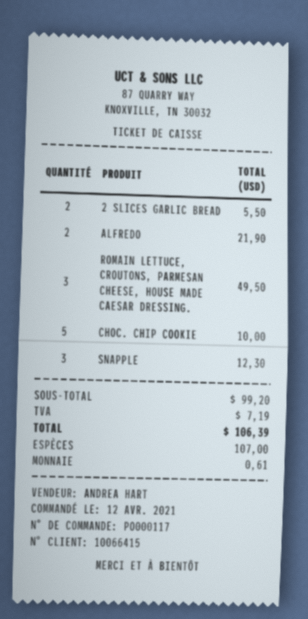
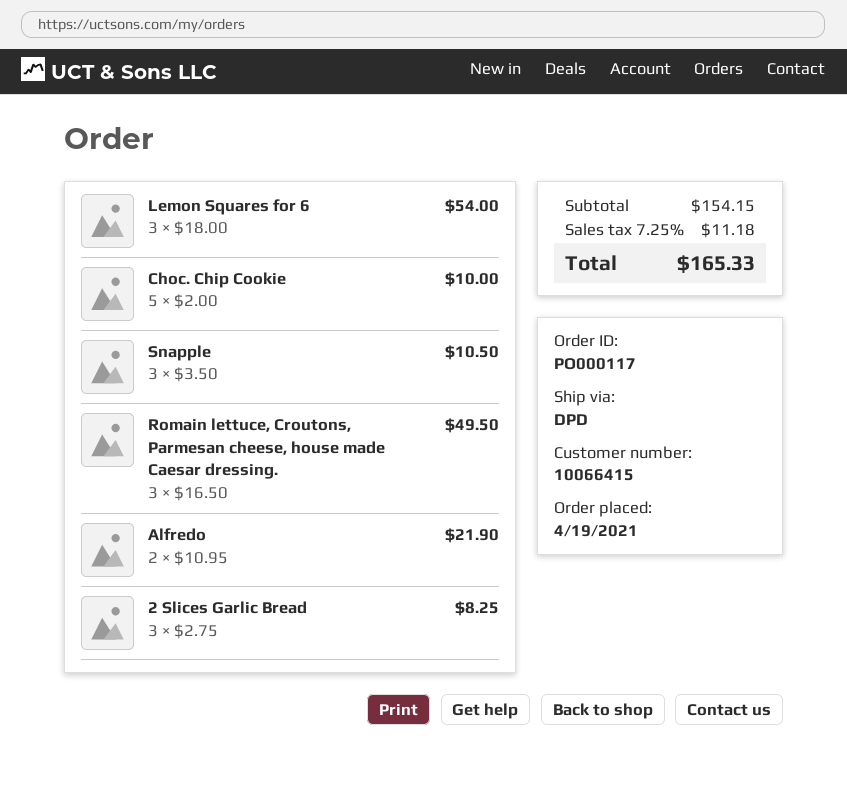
order date: 2021-04-12 -> 2021-04-19
2 SLICES GARLIC BREAD: 2 for 5.50 -> 3 for 8.25
SNAPPLE: 3 for 12.30 -> 3 for 10.50
Lemon Squares for 6: none -> 3 for 54.00
subtotal: 99.20 -> 154.15
tax: 7.19 -> 11.18
total: 106.39 -> 165.33

